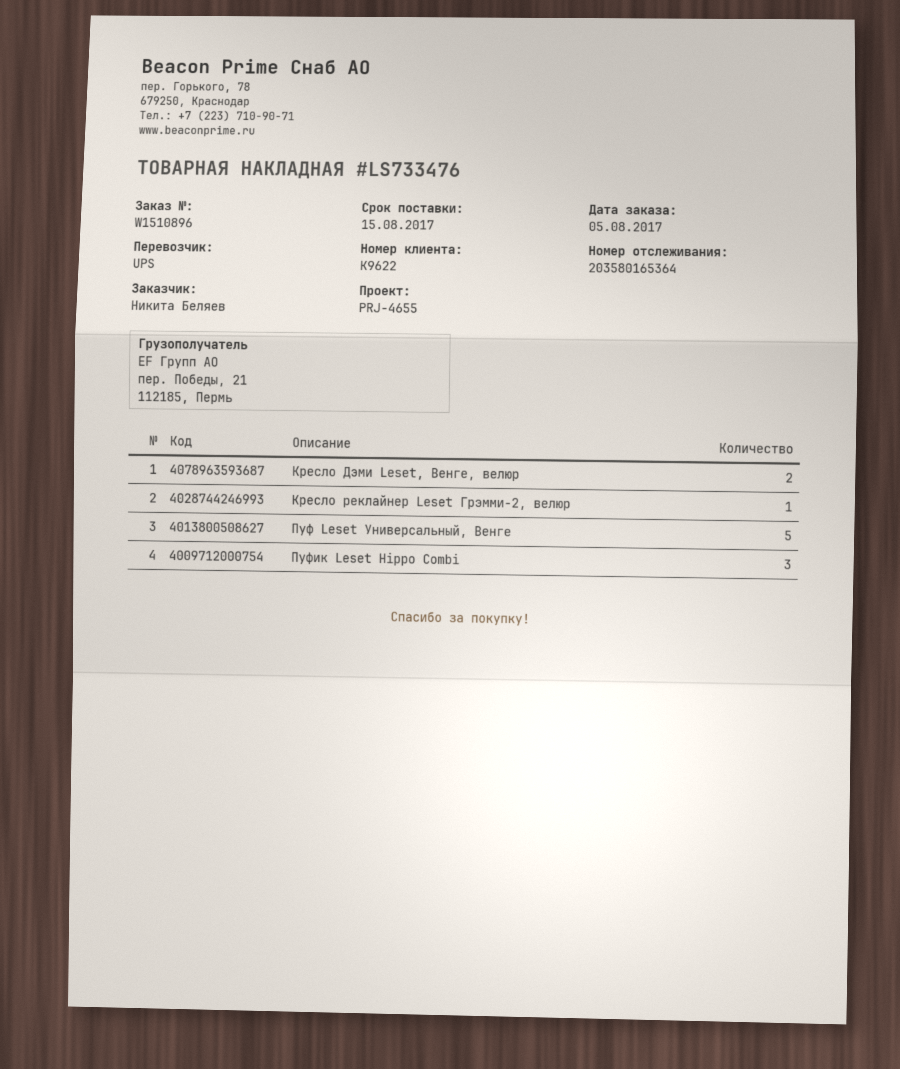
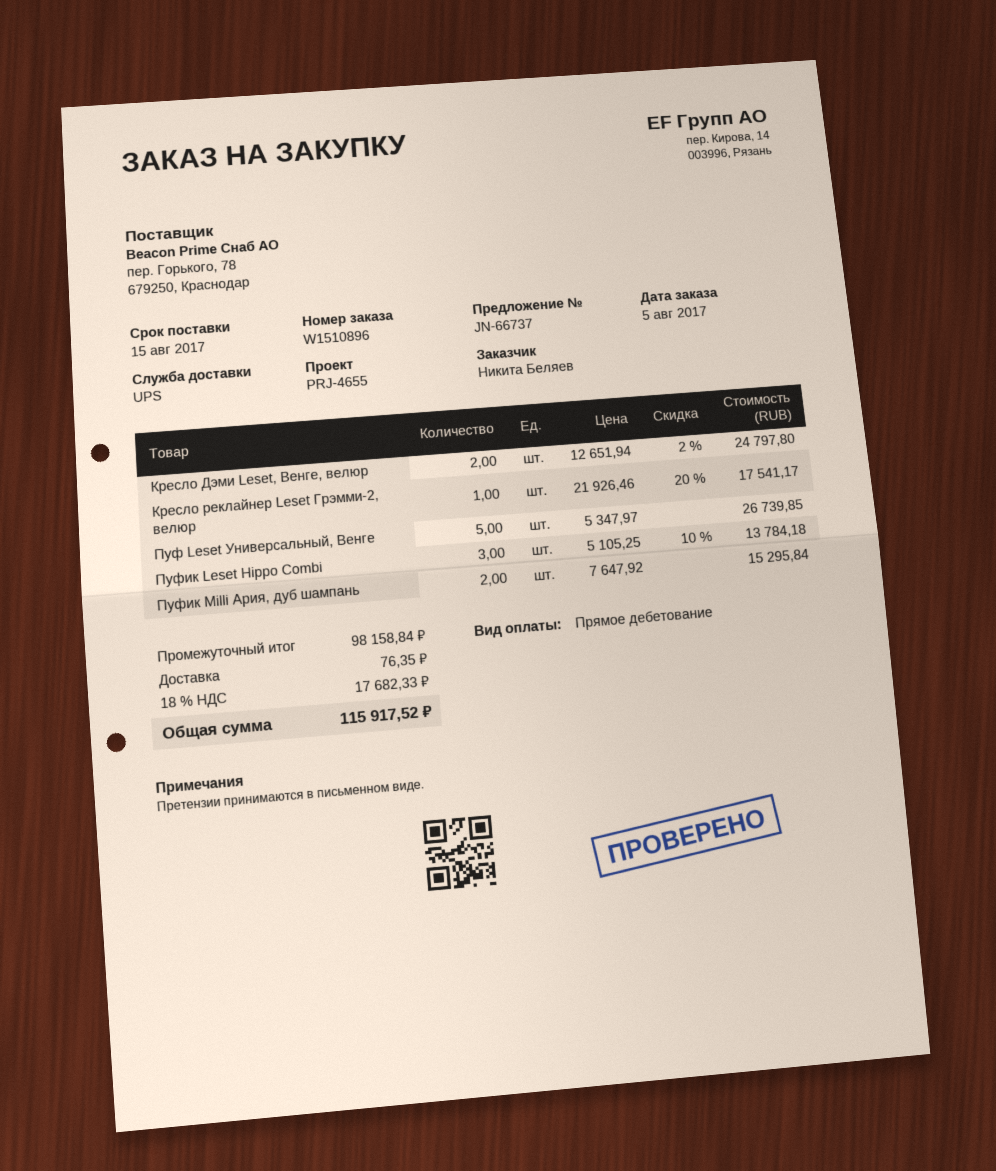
Пуфик Milli Ария, дуб шампань: none -> 2

